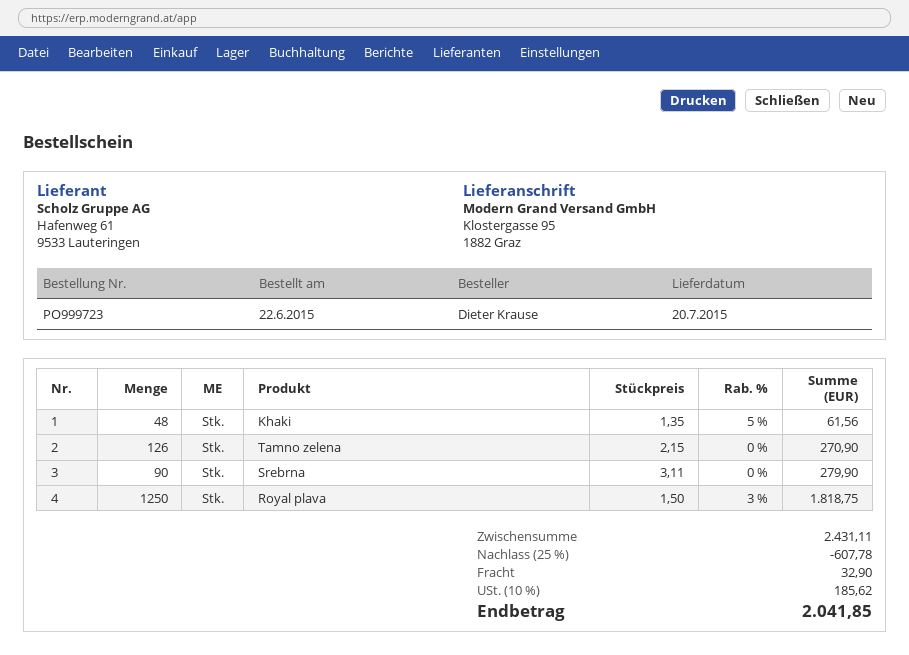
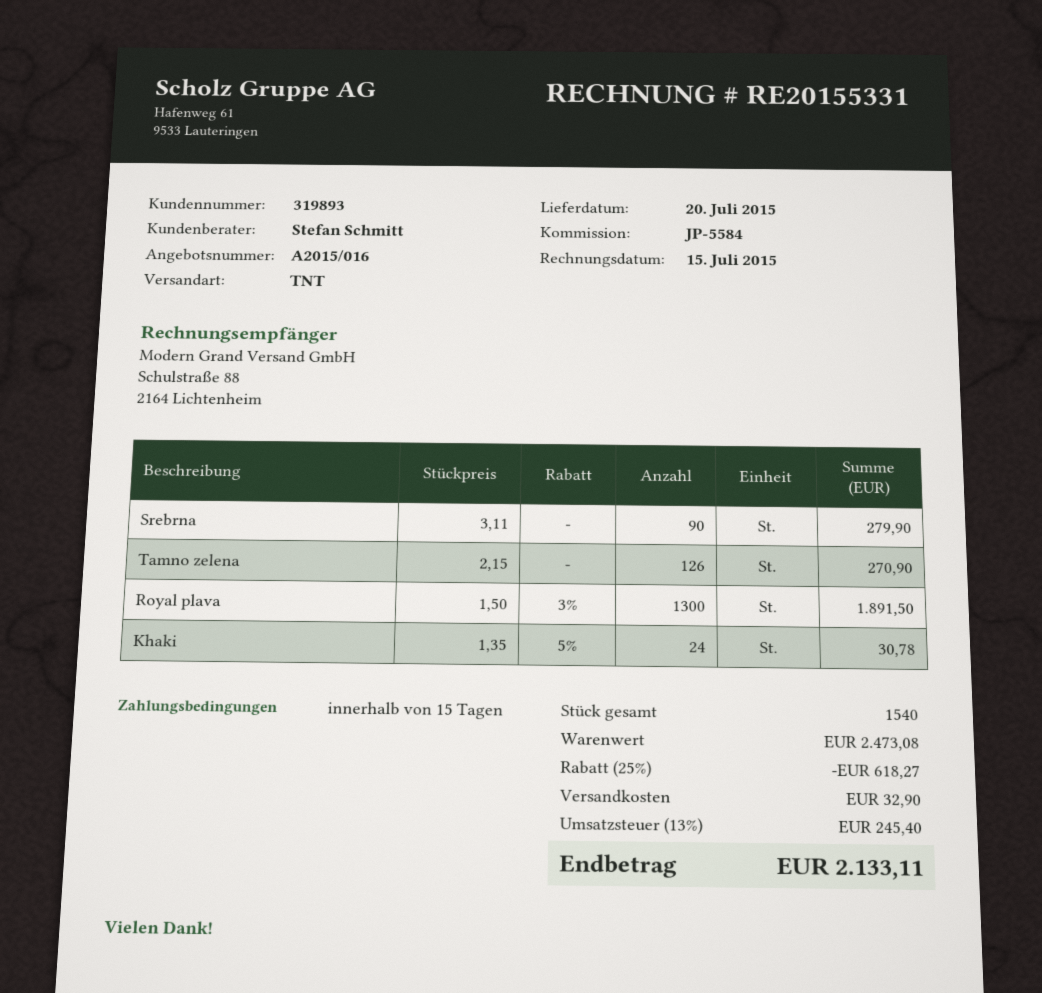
Khaki: 48 x 1.35 - 5% = 61.56 -> 24 x 1.35 - 5% = 30.78
Royal plava: 1250 x 1.50 - 3% = 1818.75 -> 1300 x 1.50 - 3% = 1891.50
subtotal: 2431.11 -> 2473.08
discount: 25% = 607.78 -> 25% = 618.27
tax: 10% = 185.62 -> 13% = 245.40
total: 2041.85 -> 2133.11

